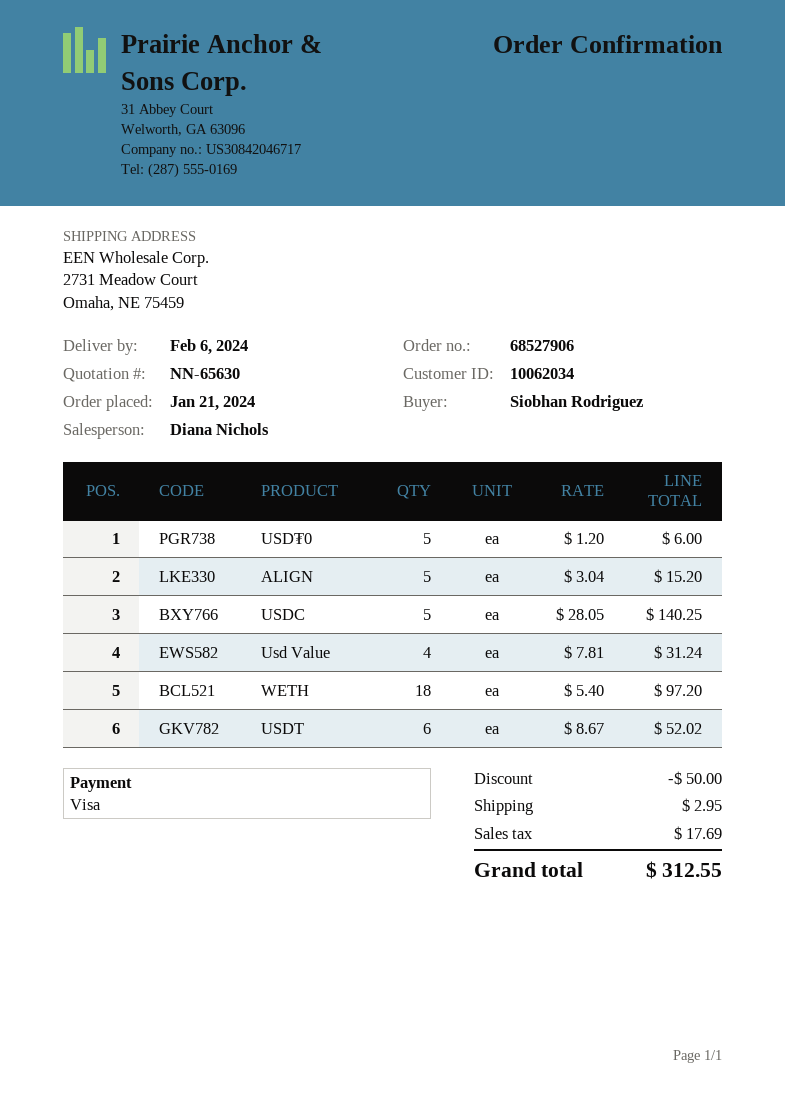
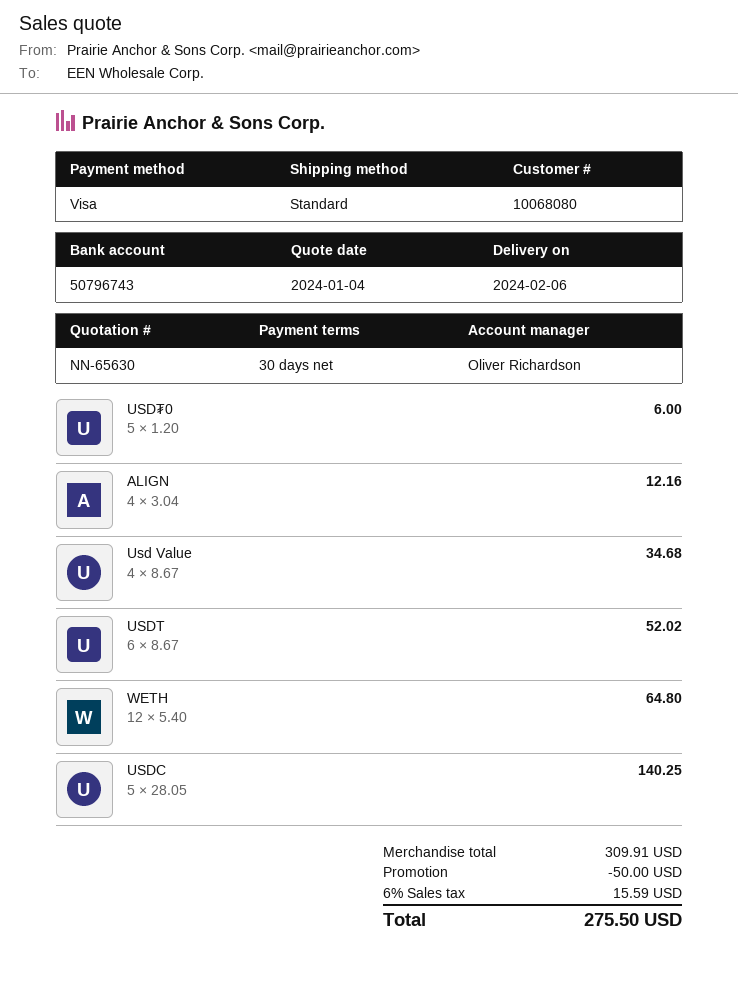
customer number: 10062034 -> 10068080
sales rep: Diana Nichols -> Oliver Richardson
ALIGN: 5 x 3.04 = 15.20 -> 4 x 3.04 = 12.16
Usd Value: 4 x 7.81 = 31.24 -> 4 x 8.67 = 34.68
WETH: 18 x 5.40 = 97.20 -> 12 x 5.40 = 64.80
shipping: 2.95 -> none
tax: 17.69 -> 15.59
total: 312.55 -> 275.50

